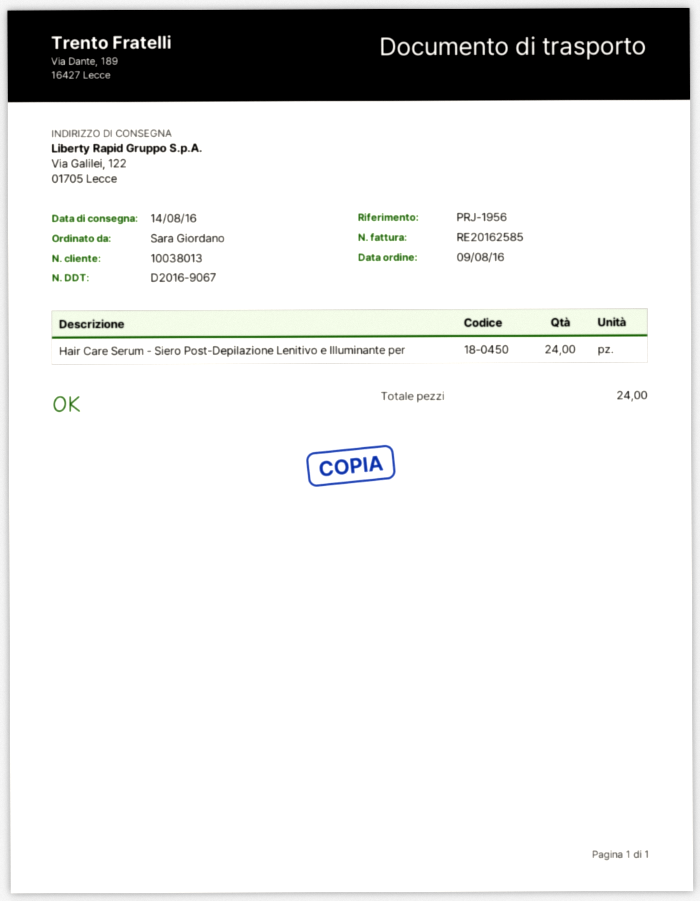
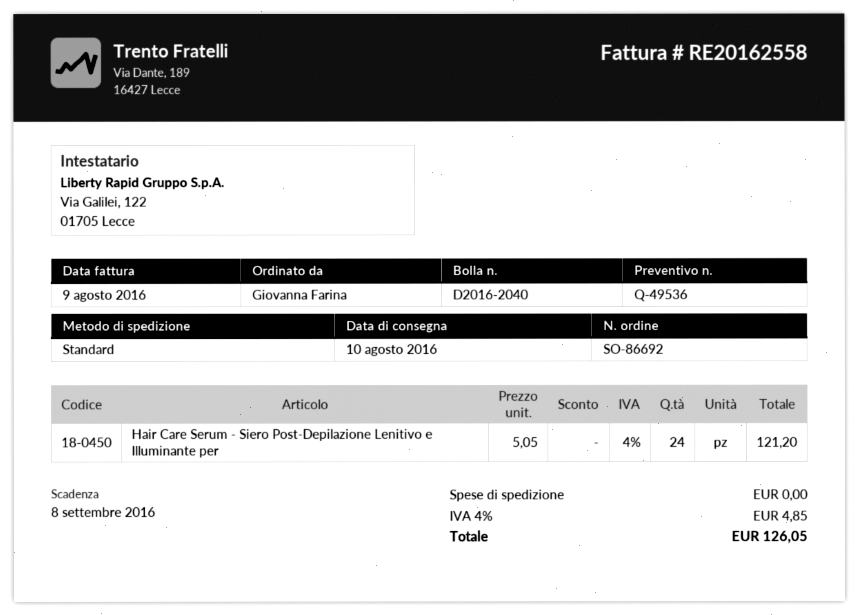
delivery note number: D2016-9067 -> D2016-2040
delivery date: 2016-08-14 -> 2016-08-10
invoice number: RE20162585 -> RE20162558
ordered by: Sara Giordano -> Giovanna Farina

